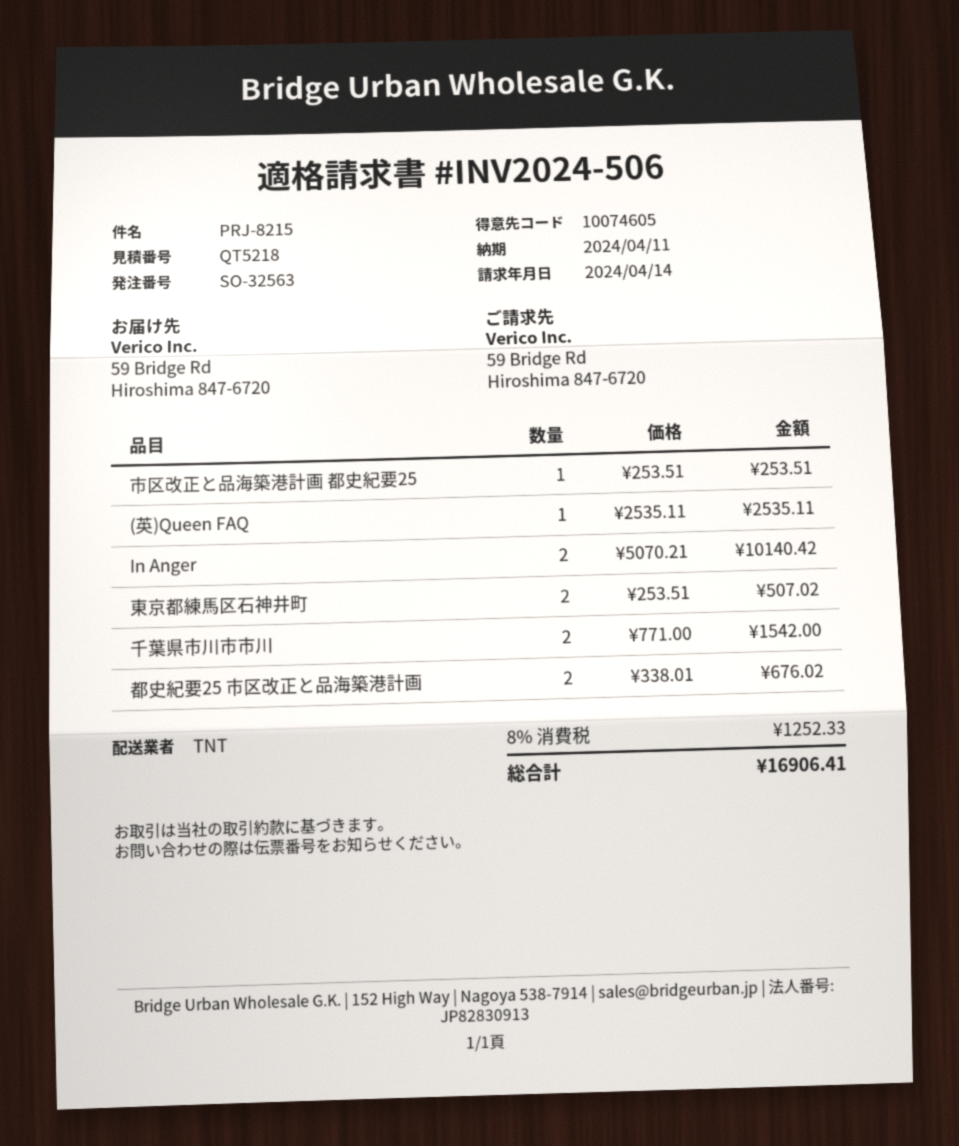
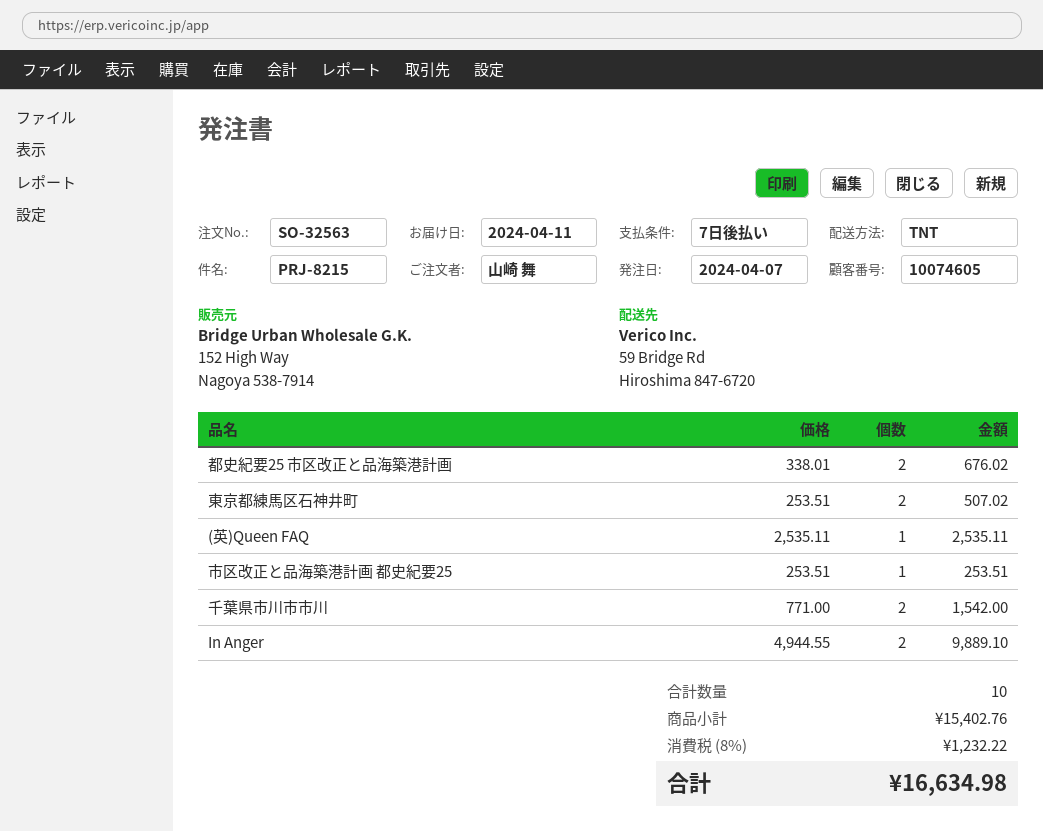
In Anger: 2 x 5070.21 = 10140.42 -> 2 x 4944.55 = 9889.10
tax: 8% = 1252.33 -> 8% = 1232.22
total: 16906.41 -> 16634.98

